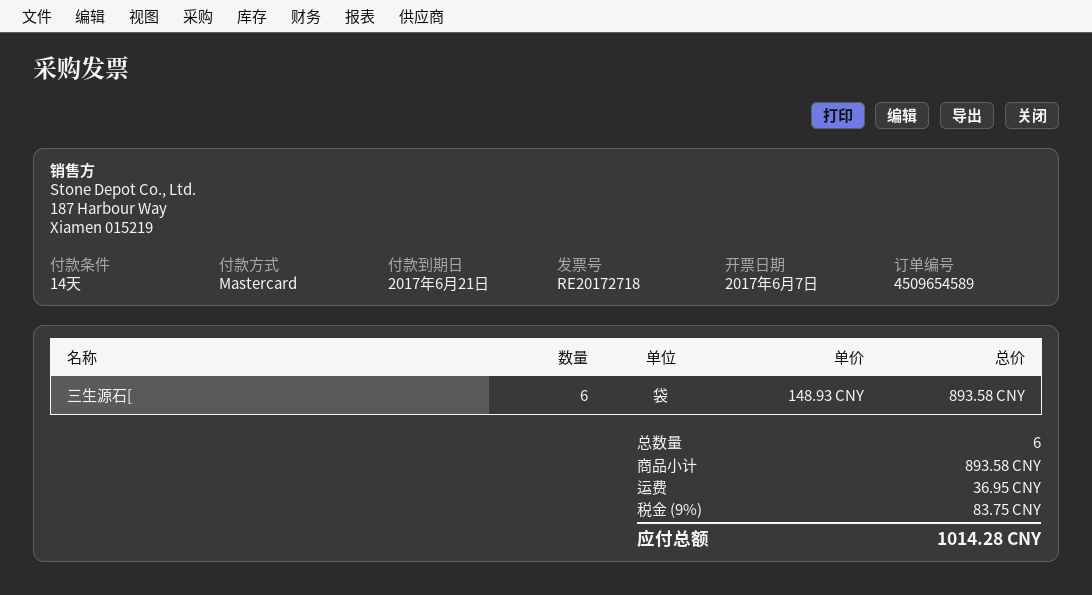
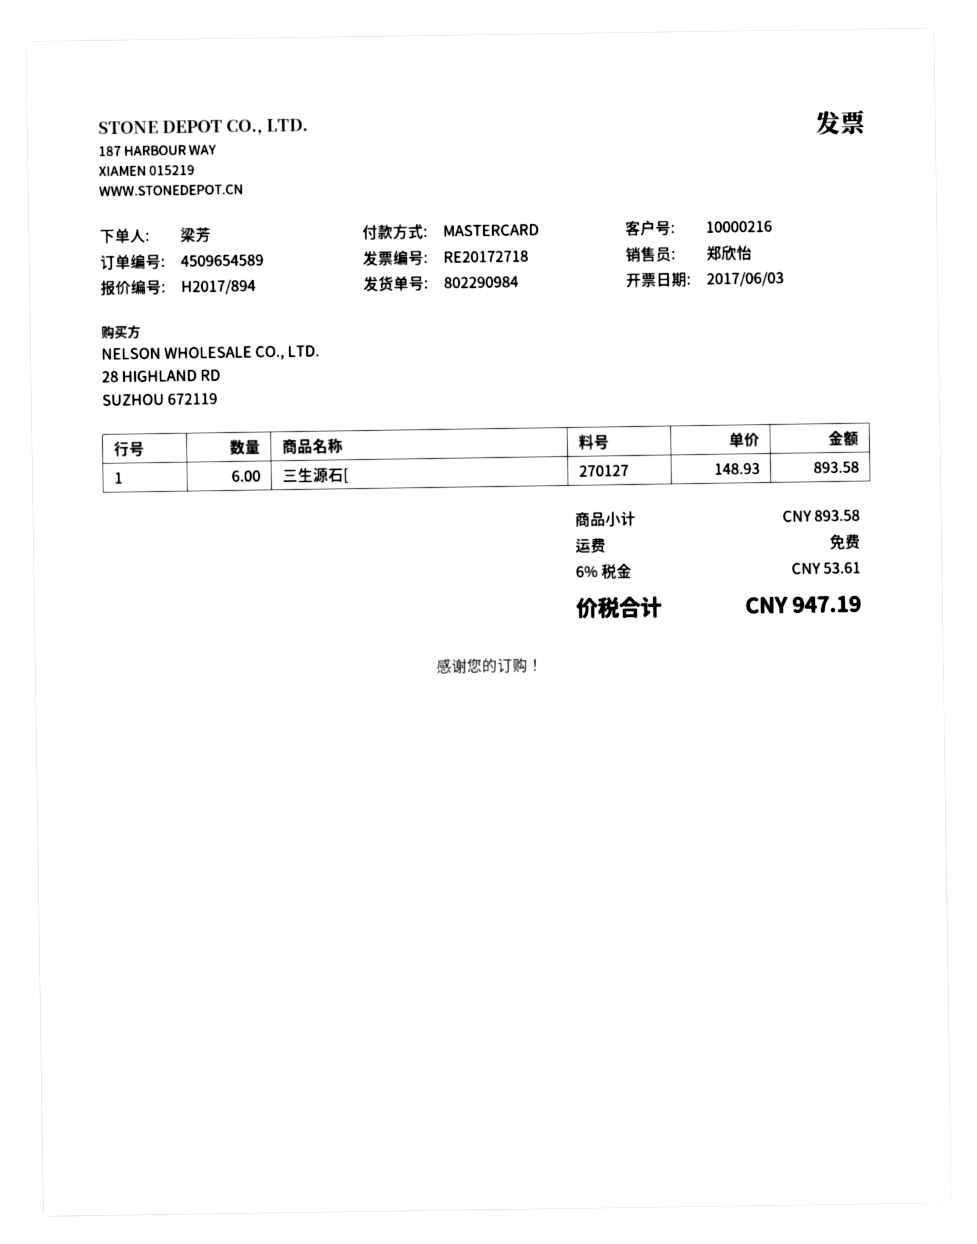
invoice date: 2017-06-07 -> 2017-06-03
shipping: 36.95 -> 0.00
tax: 9% = 83.75 -> 6% = 53.61
total: 1014.28 -> 947.19

